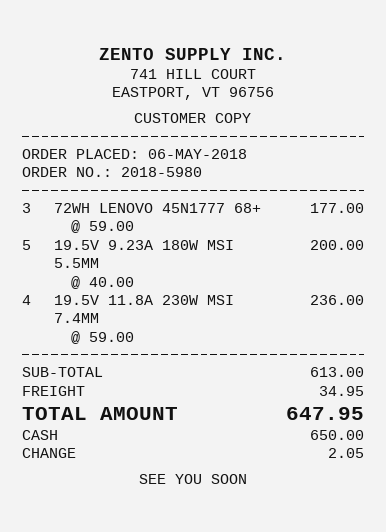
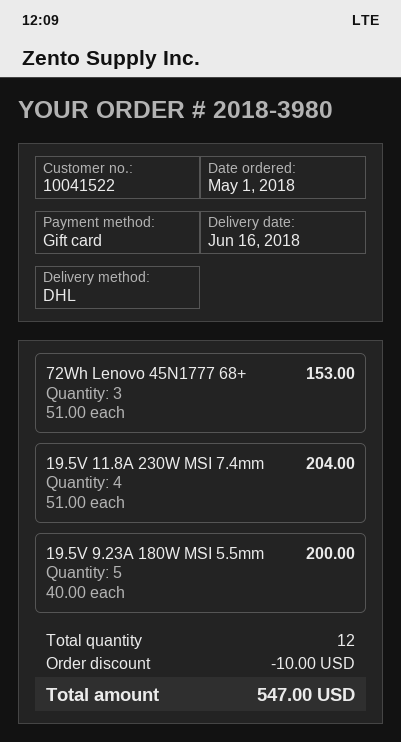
order number: 2018-5980 -> 2018-3980
order date: 2018-05-06 -> 2018-05-01
payment method: cash -> gift card
72WH LENOVO 45N1777 68+: 3 x 59.00 = 177.00 -> 3 x 51.00 = 153.00
19.5V 11.8A 230W MSI 7.4MM: 4 x 59.00 = 236.00 -> 4 x 51.00 = 204.00
discount: none -> 10.00
shipping: 34.95 -> none
total: 647.95 -> 547.00

